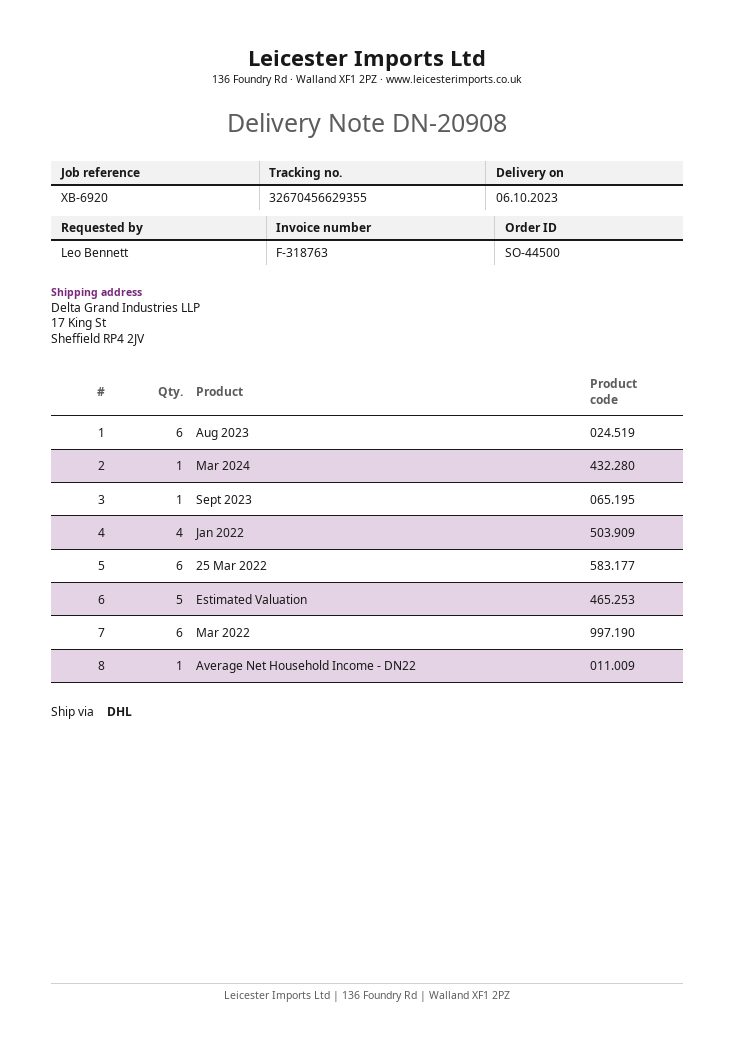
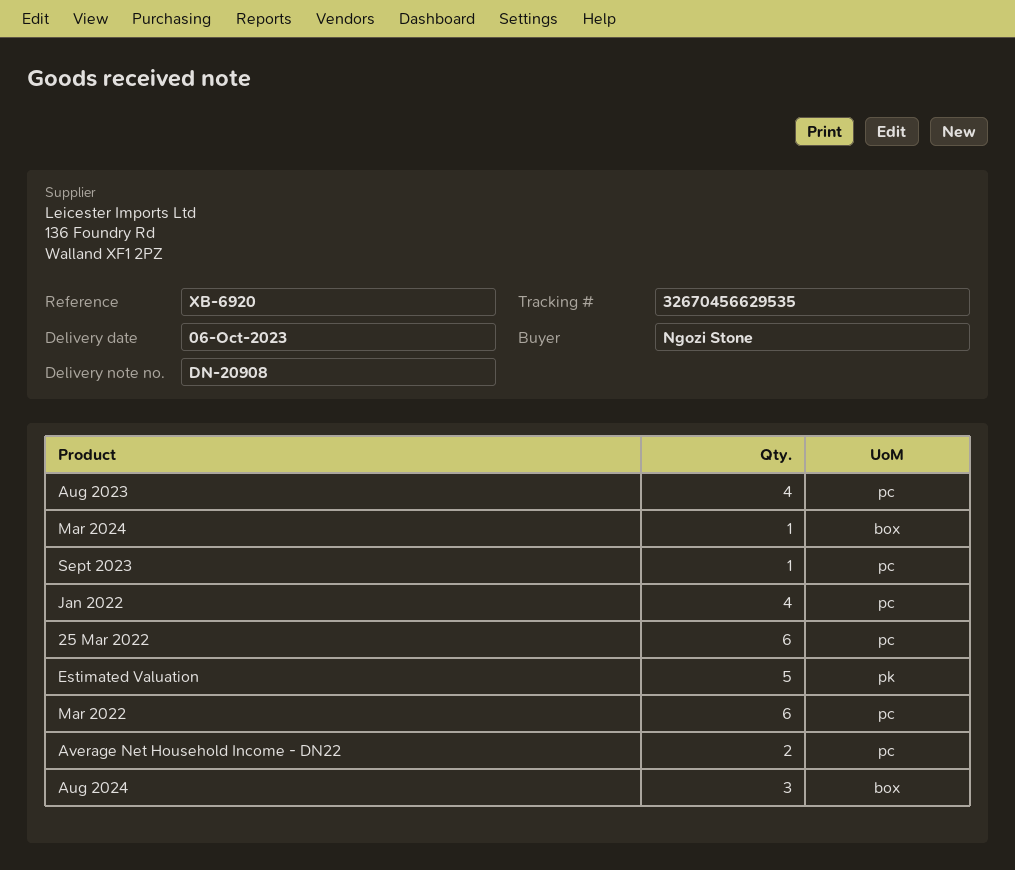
ordered by: Leo Bennett -> Ngozi Stone
tracking number: 32670456629355 -> 32670456629535
Aug 2023: 6 -> 4
Average Net Household Income - DN22: 1 -> 2
Aug 2024: none -> 3

